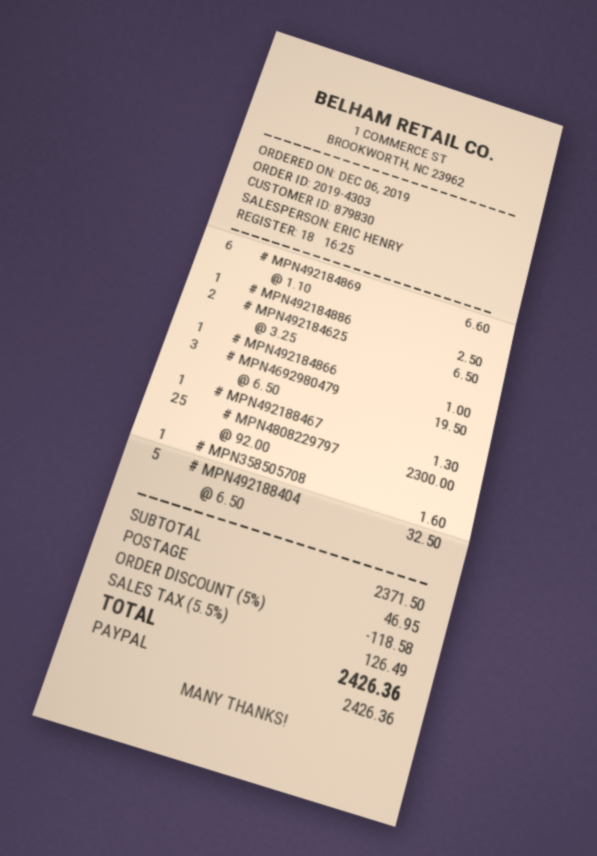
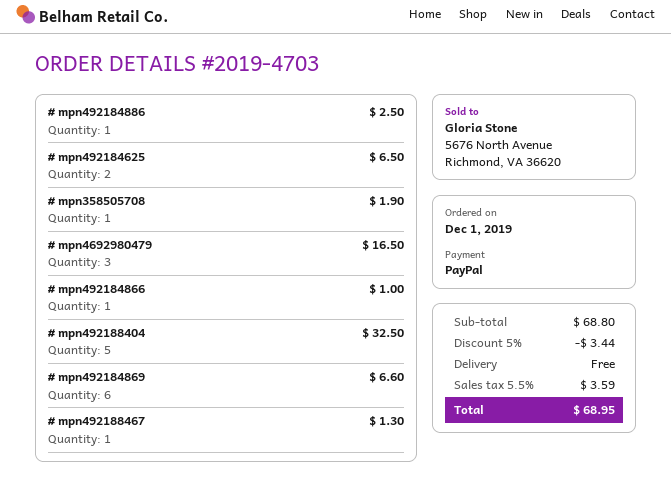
order number: 2019-4303 -> 2019-4703
order date: 2019-12-06 -> 2019-12-01
# MPN4692980479: 3 for 19.50 -> 3 for 16.50
# MPN4808229797: 25 for 2300.00 -> none
# MPN358505708: 1 for 1.60 -> 1 for 1.90
subtotal: 2371.50 -> 68.80
discount: 5% = 118.58 -> 5% = 3.44
shipping: 46.95 -> 0.00
tax: 5.5% = 126.49 -> 5.5% = 3.59
total: 2426.36 -> 68.95

